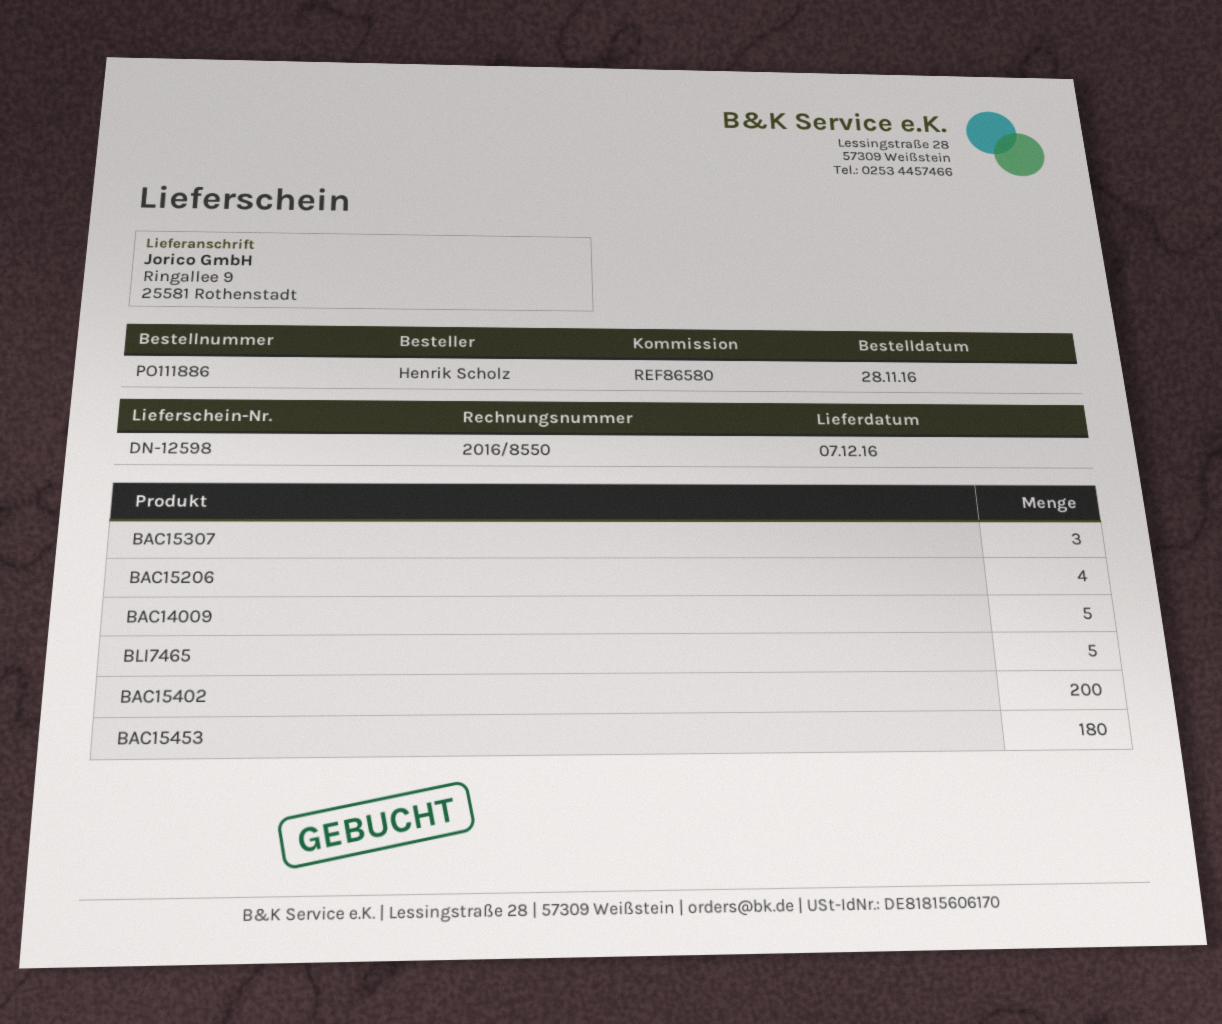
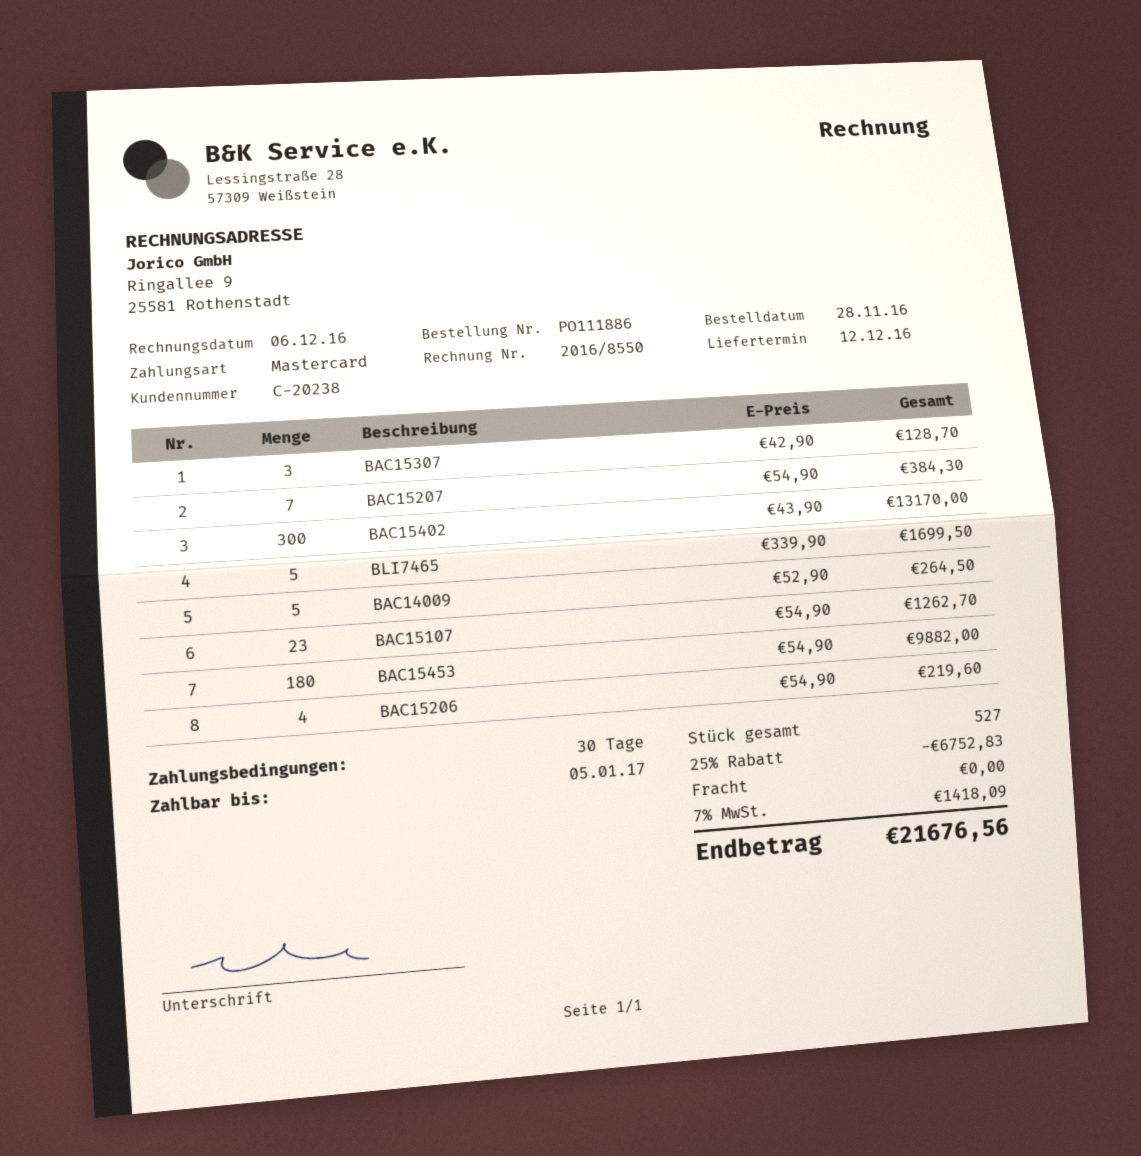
delivery date: 2016-12-07 -> 2016-12-12
BAC15402: 200 -> 300
BAC15207: none -> 7
BAC15107: none -> 23

